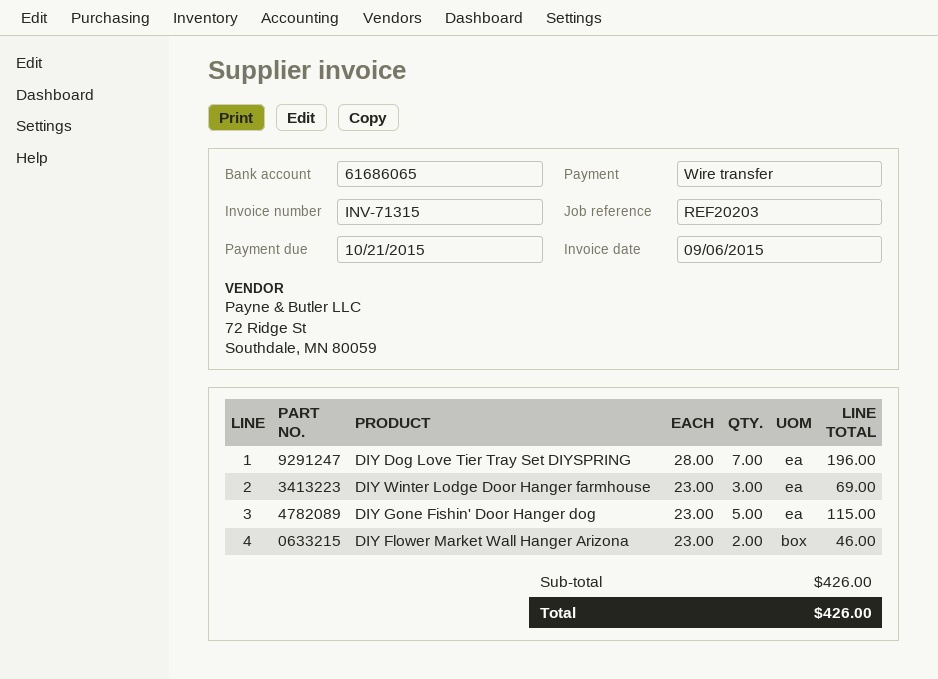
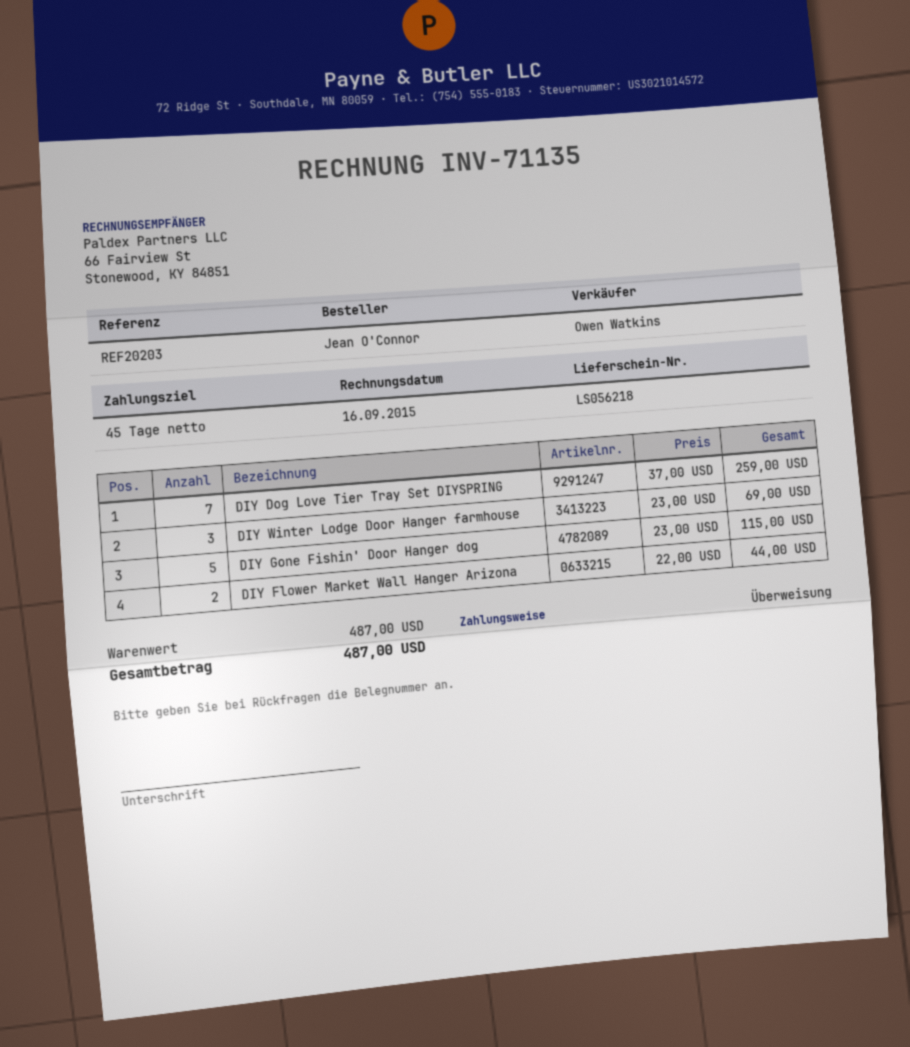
invoice number: INV-71315 -> INV-71135
invoice date: 2015-09-06 -> 2015-09-16
DIY Dog Love Tier Tray Set DIYSPRING: 7 x 28.00 = 196.00 -> 7 x 37.00 = 259.00
DIY Flower Market Wall Hanger Arizona: 2 x 23.00 = 46.00 -> 2 x 22.00 = 44.00
subtotal: 426.00 -> 487.00
total: 426.00 -> 487.00

